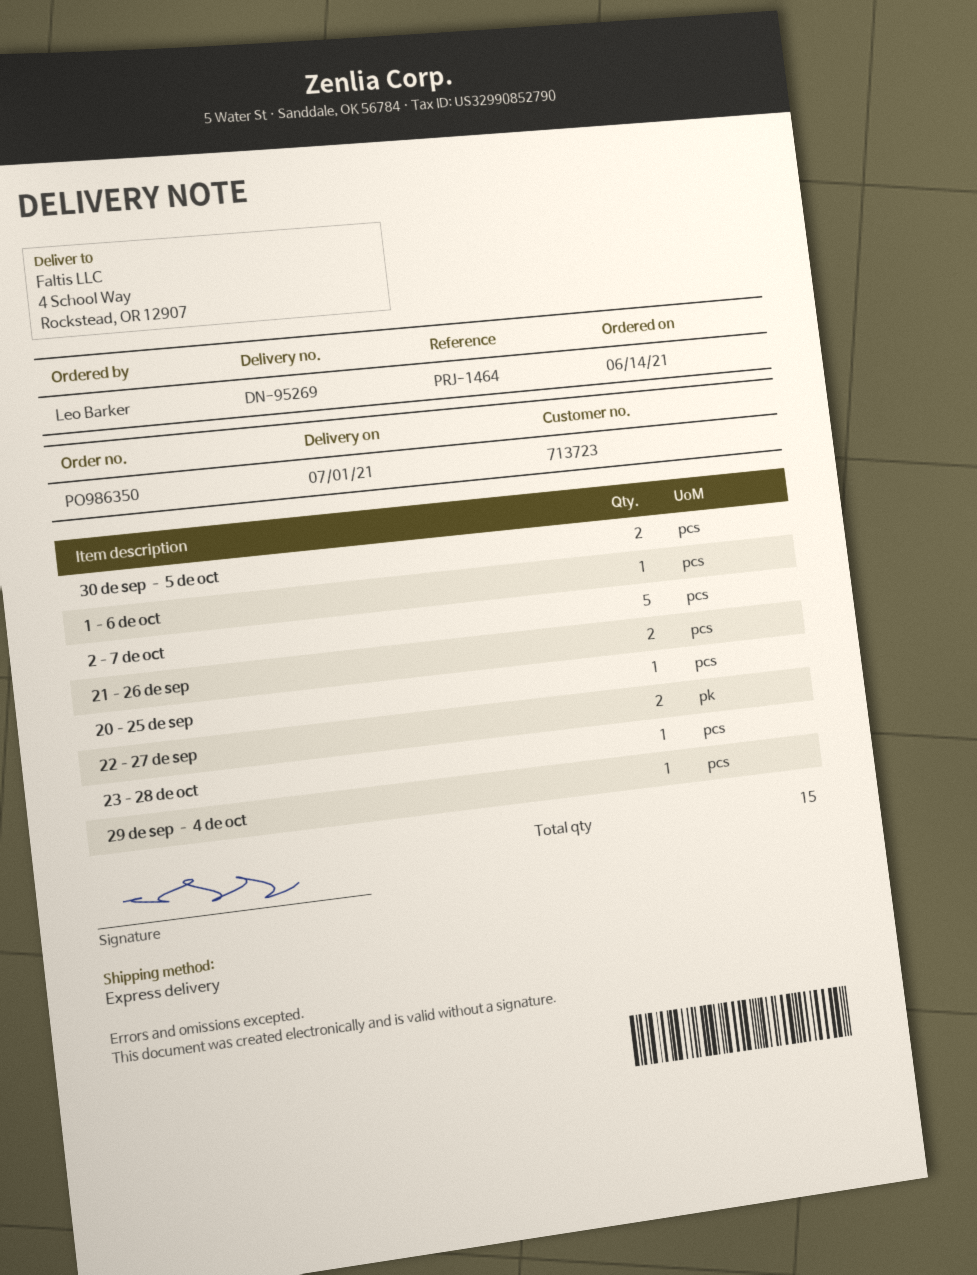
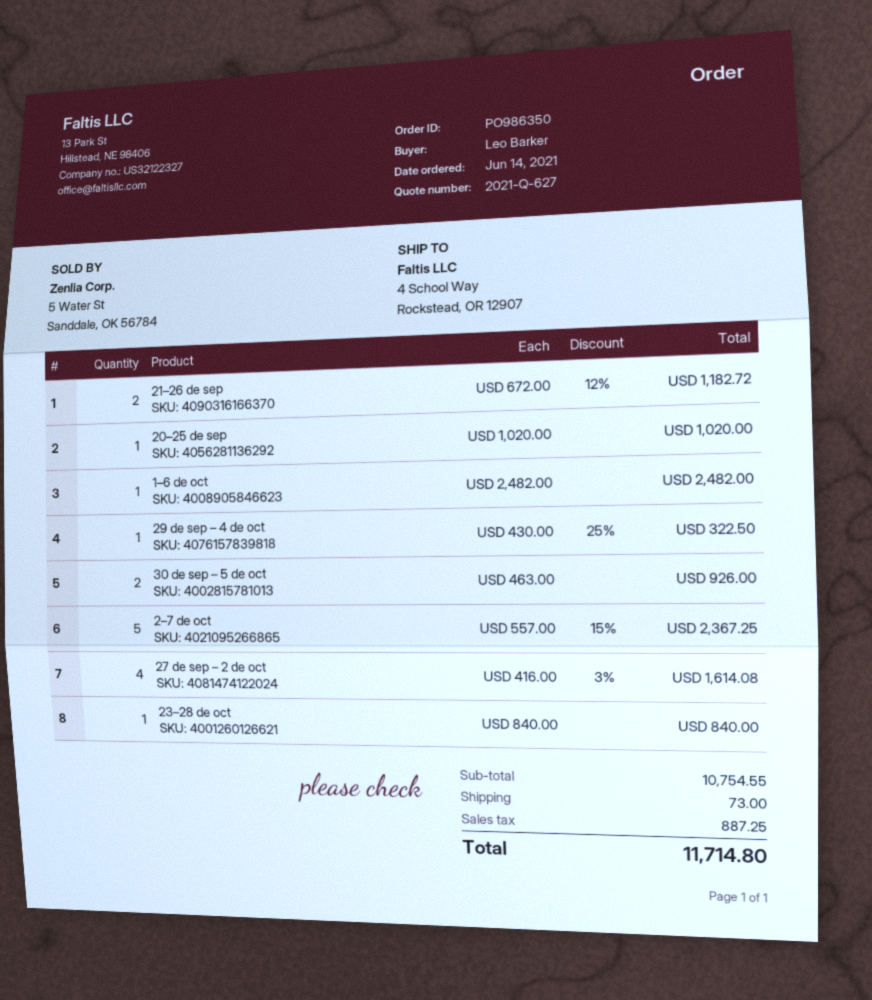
22–27 de sep: 2 -> none
27 de sep – 2 de oct: none -> 4

